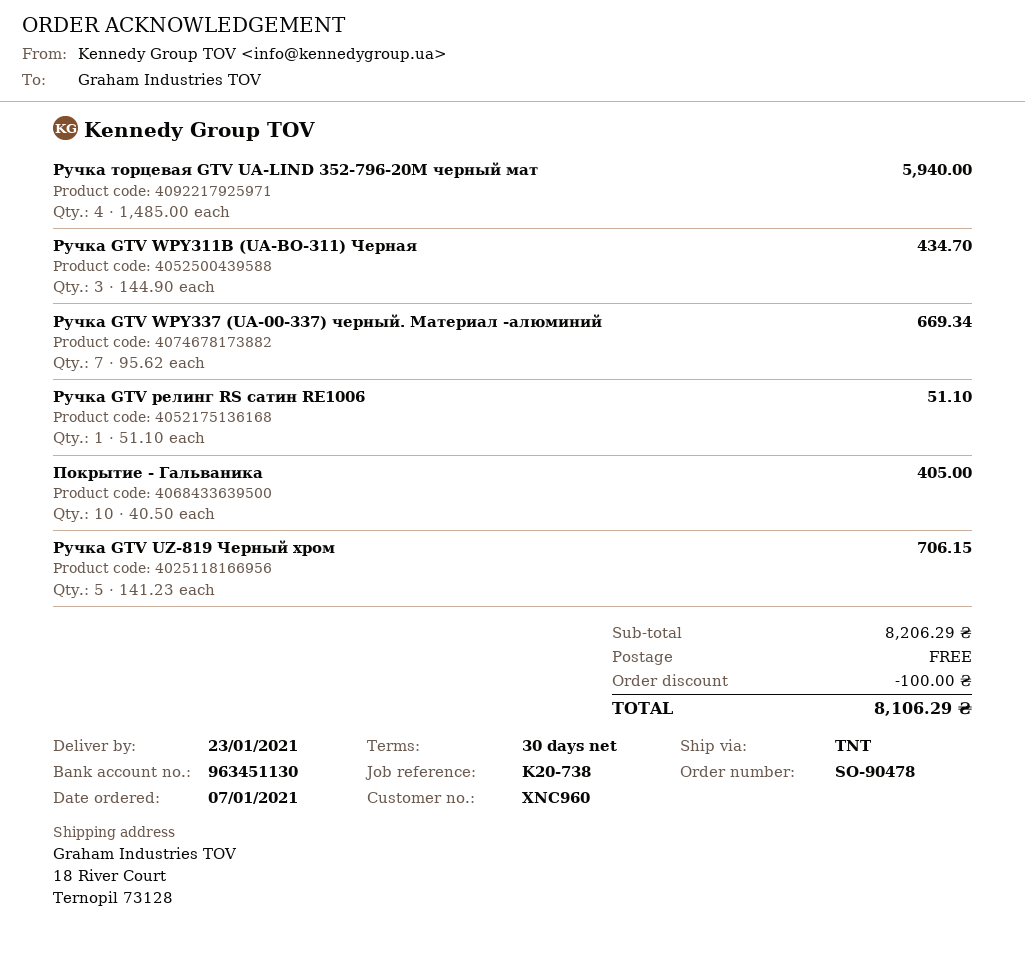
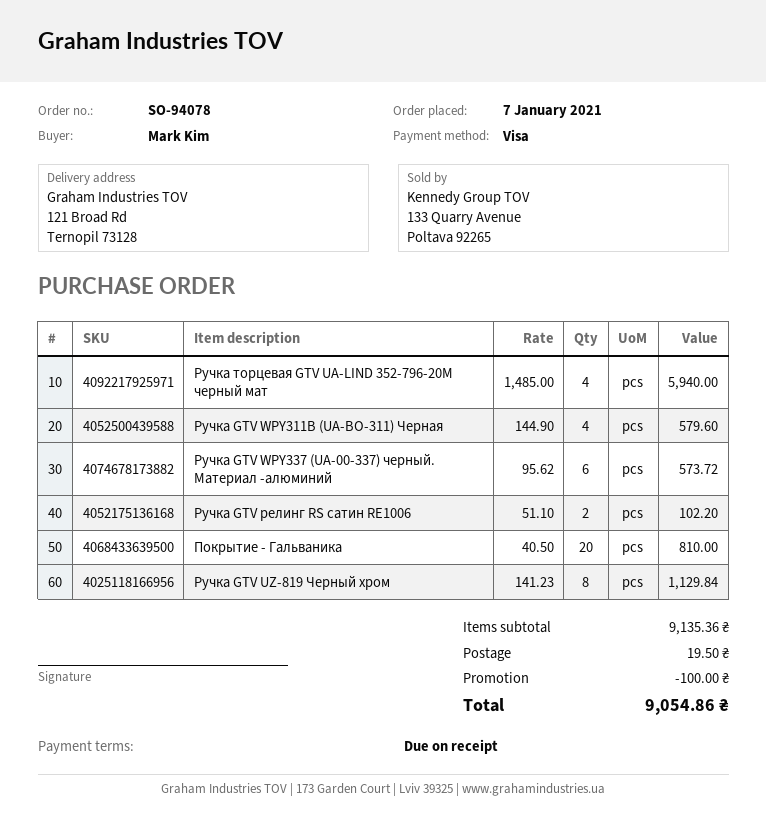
order number: SO-90478 -> SO-94078
payment terms: 30 days -> on receipt
ship to: 18 River Court, Ternopil 73128 -> 121 Broad Rd, Ternopil 73128
Ручка GTV WPY311В (UA-BO-311) Черная: 3 x 144.90 = 434.70 -> 4 x 144.90 = 579.60
Ручка GTV WPY337 (UA-00-337) черный. Материал -алюминий: 7 x 95.62 = 669.34 -> 6 x 95.62 = 573.72
Ручка GTV релинг RS сатин RE1006: 1 x 51.10 = 51.10 -> 2 x 51.10 = 102.20
Покрытие - Гальваника: 10 x 40.50 = 405.00 -> 20 x 40.50 = 810.00
Ручка GTV UZ-819 Черный хром: 5 x 141.23 = 706.15 -> 8 x 141.23 = 1129.84
subtotal: 8206.29 -> 9135.36
shipping: 0.00 -> 19.50
total: 8106.29 -> 9054.86

